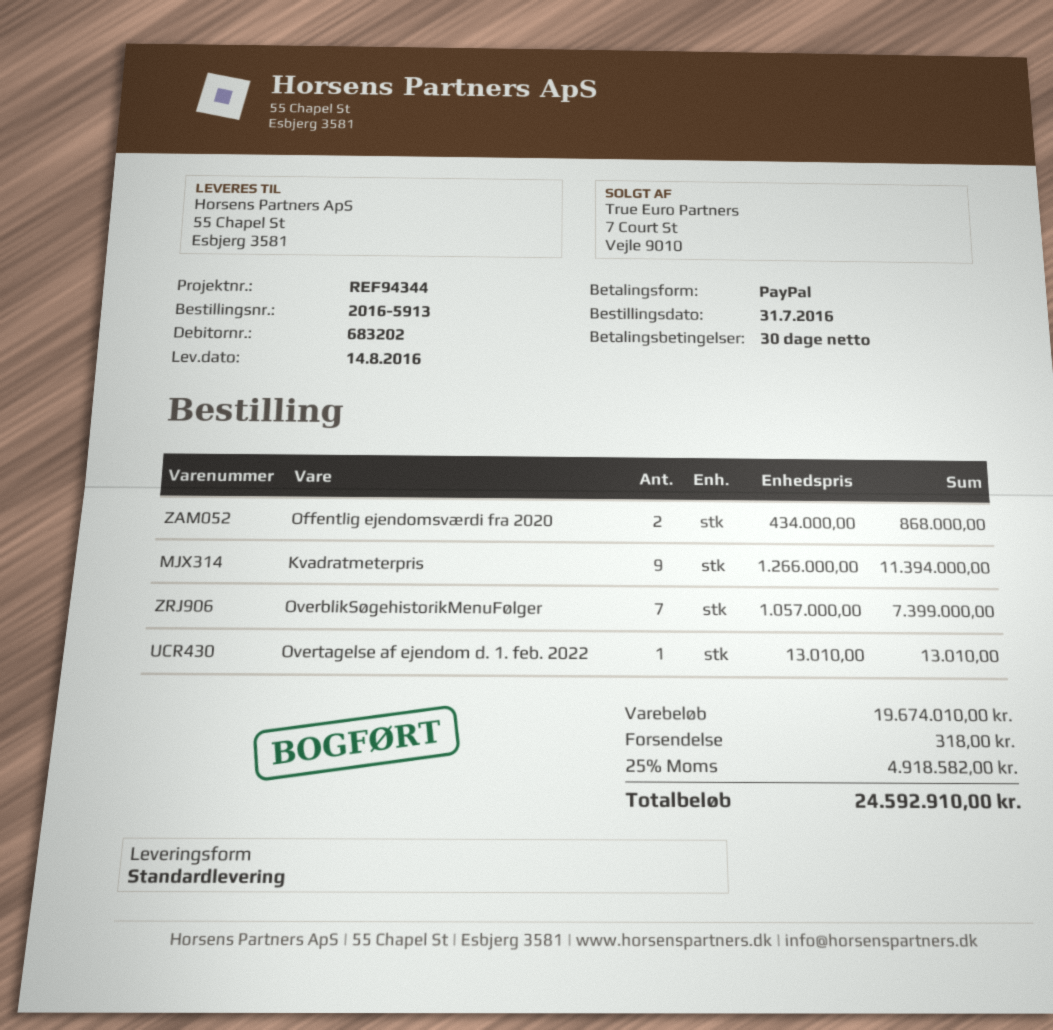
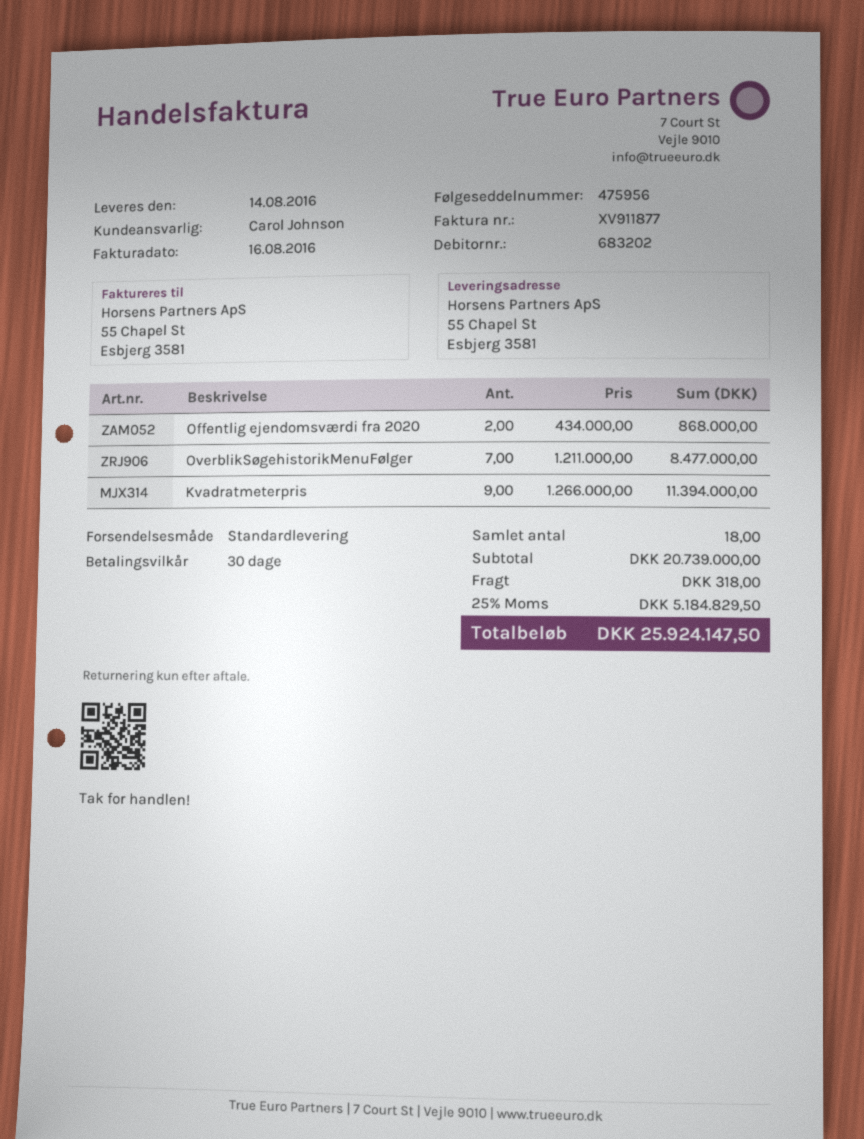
OverblikSøgehistorikMenuFølger: 7 x 1057000.00 = 7399000.00 -> 7 x 1211000.00 = 8477000.00
Overtagelse af ejendom d. 1. feb. 2022: 1 x 13010.00 = 13010.00 -> none
subtotal: 19674010.00 -> 20739000.00
tax: 25% = 4918582.00 -> 25% = 5184829.50
total: 24592910.00 -> 25924147.50

